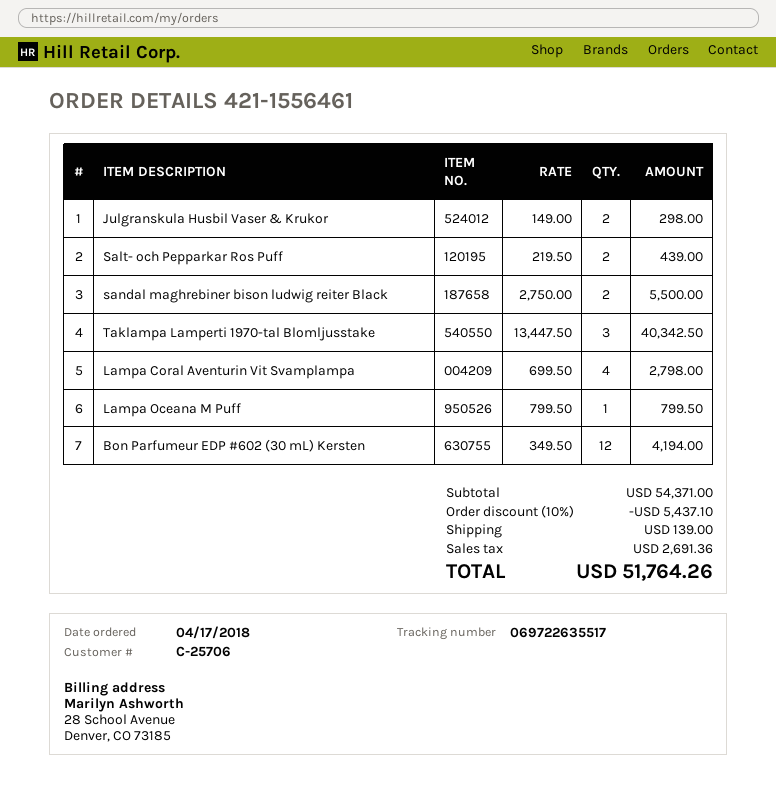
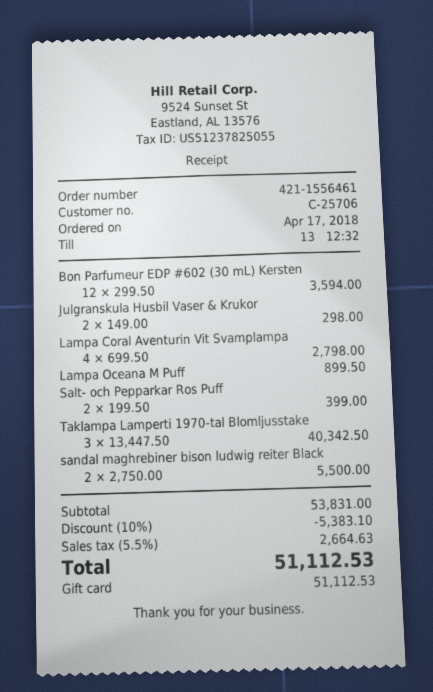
Salt- och Pepparkar Ros Puff: 2 x 219.50 = 439.00 -> 2 x 199.50 = 399.00
Lampa Oceana M Puff: 1 x 799.50 = 799.50 -> 1 x 899.50 = 899.50
Bon Parfumeur EDP #602 (30 mL) Kersten: 12 x 349.50 = 4194.00 -> 12 x 299.50 = 3594.00
subtotal: 54371.00 -> 53831.00
discount: 10% = 5437.10 -> 10% = 5383.10
shipping: 139.00 -> none
tax: 2691.36 -> 2664.63
total: 51764.26 -> 51112.53

